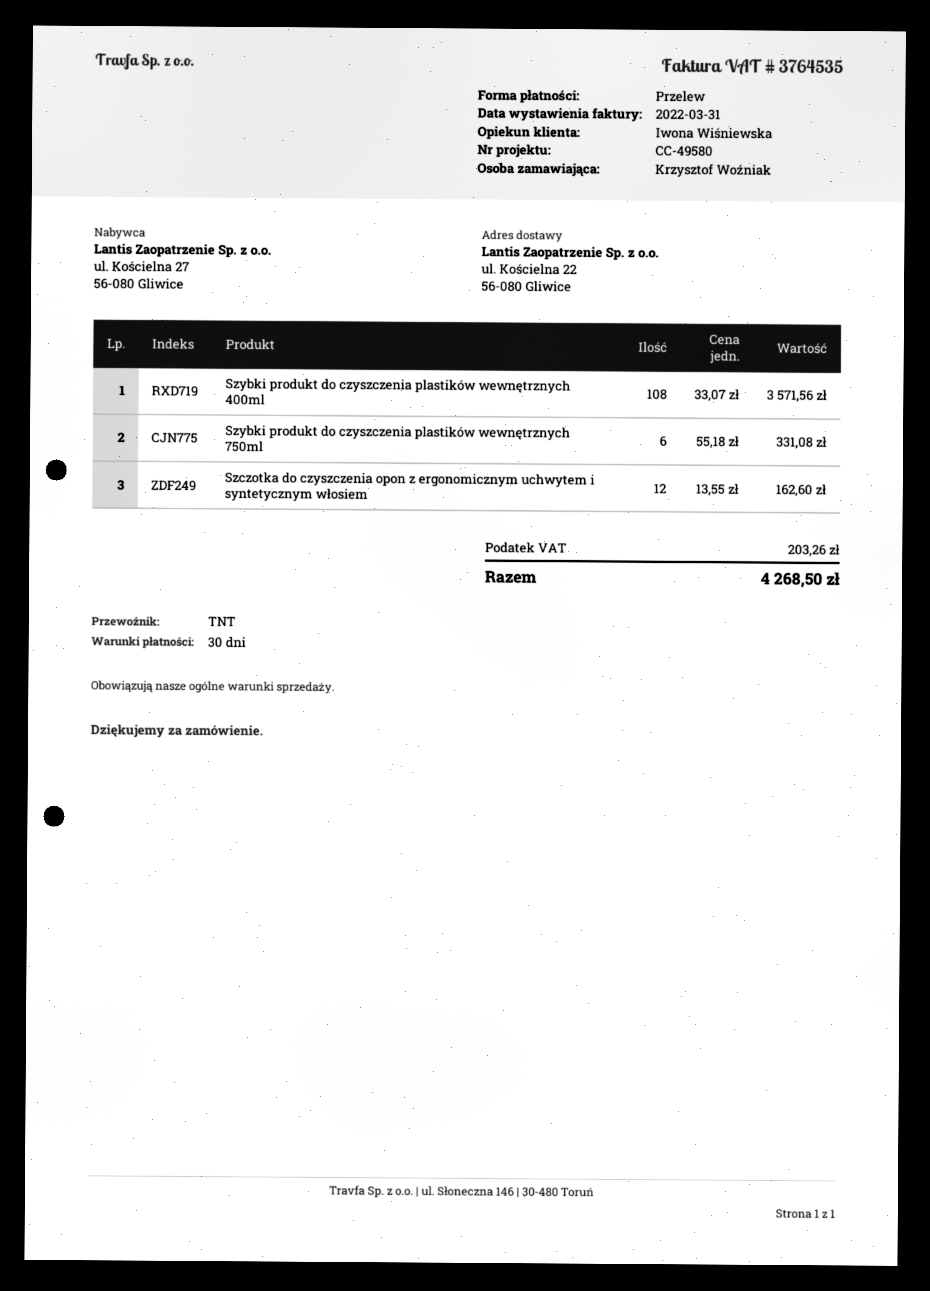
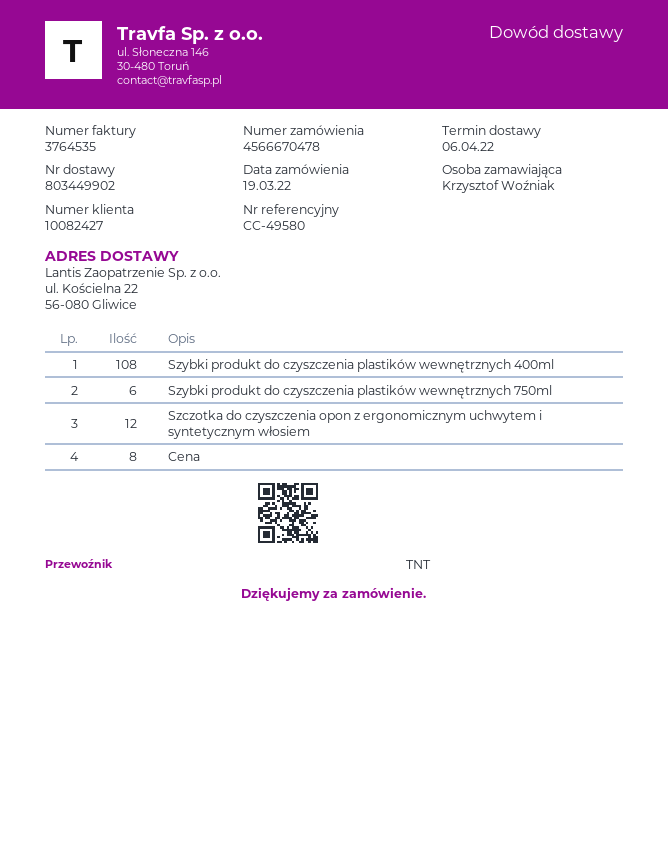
Cena: none -> 8

